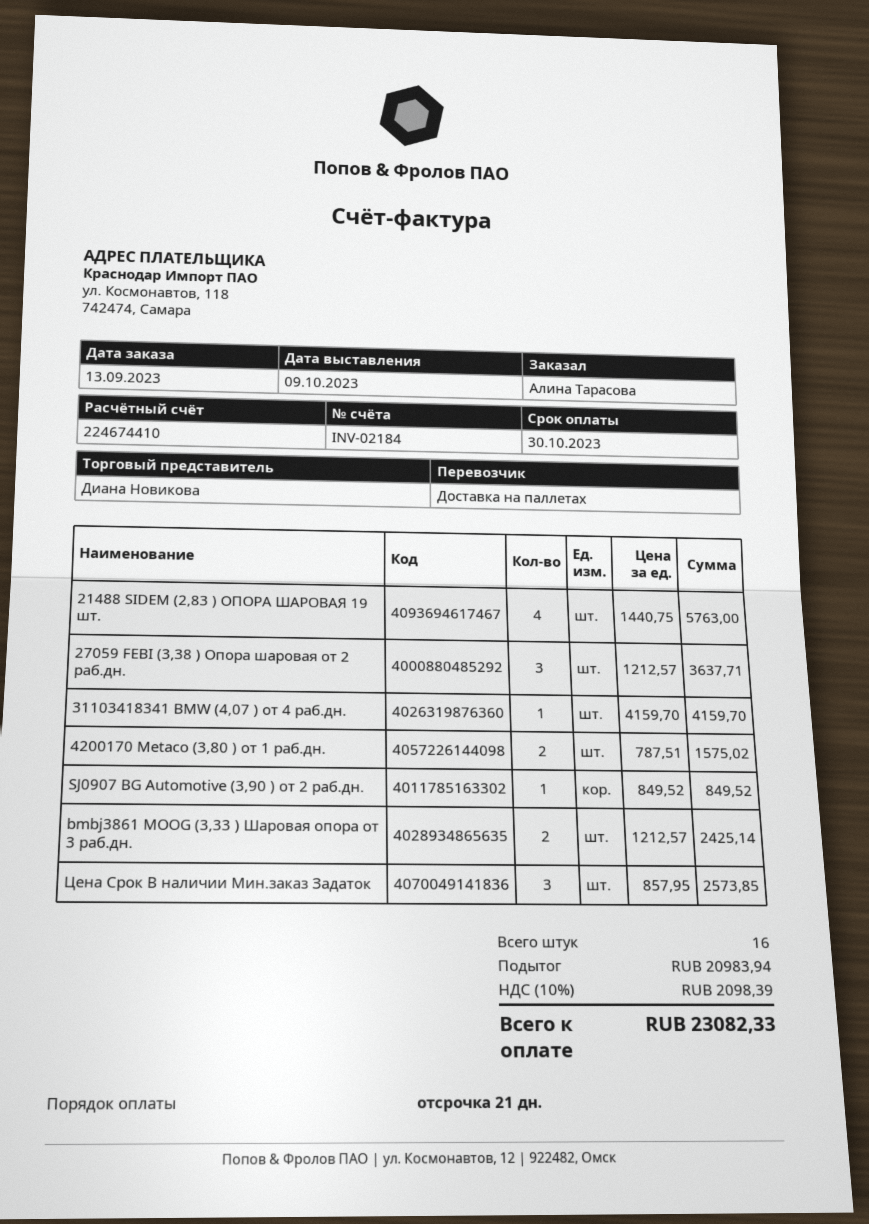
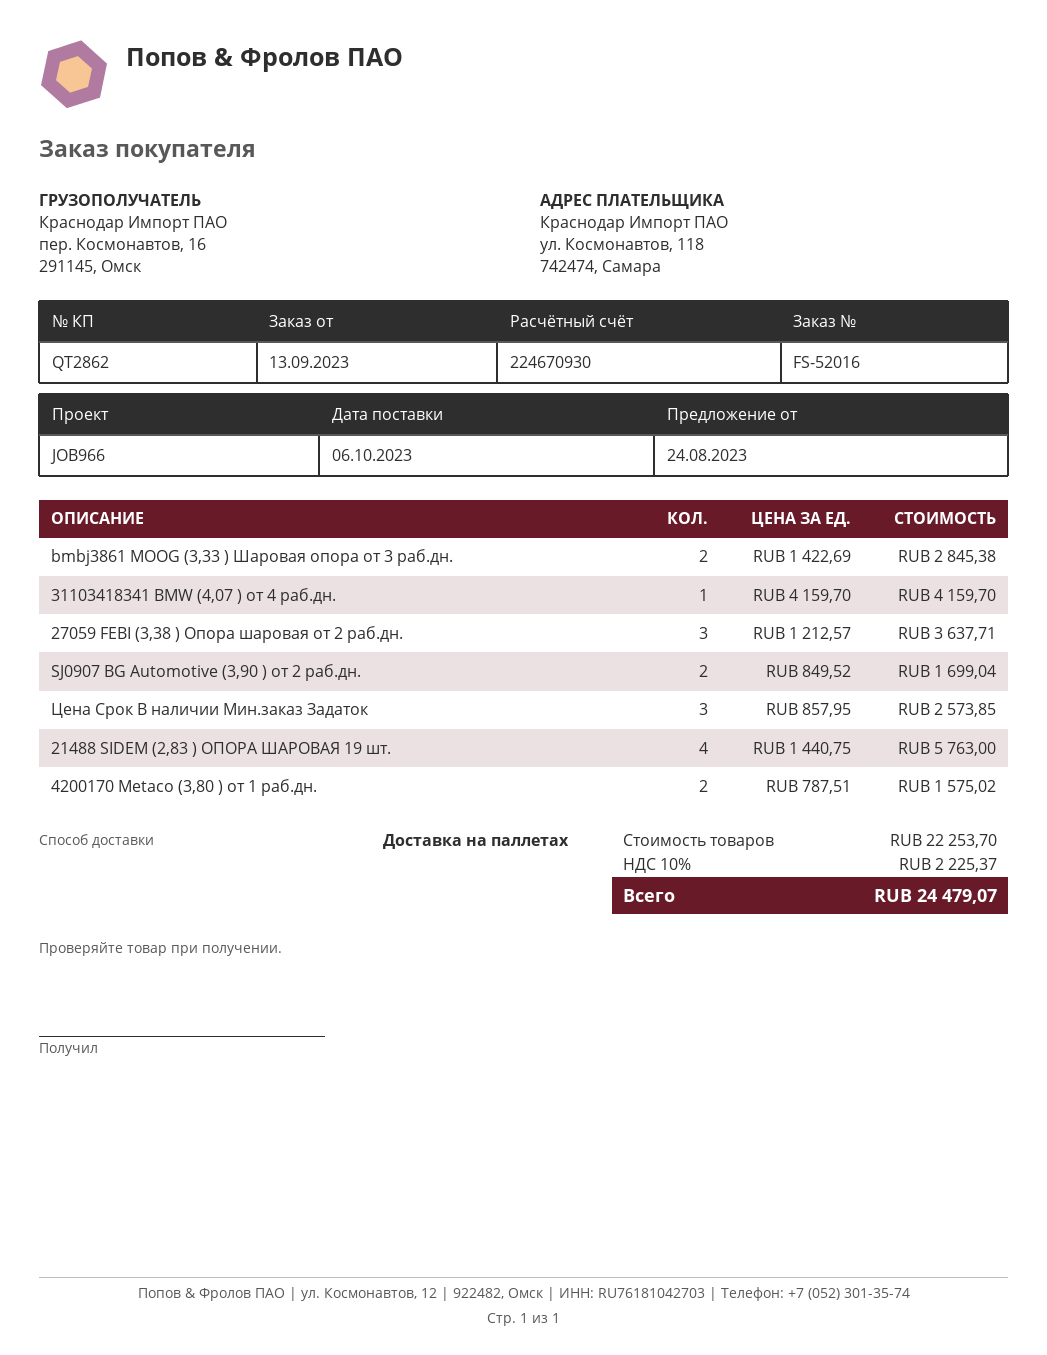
bank account: 224674410 -> 224670930
SJ0907 BG Automotive (3,90 ) от 2 раб.дн.: 1 x 849.52 = 849.52 -> 2 x 849.52 = 1699.04
bmbj3861 MOOG (3,33 ) Шаровая опора от 3 раб.дн.: 2 x 1212.57 = 2425.14 -> 2 x 1422.69 = 2845.38
subtotal: 20983.94 -> 22253.70
tax: 10% = 2098.39 -> 10% = 2225.37
total: 23082.33 -> 24479.07

